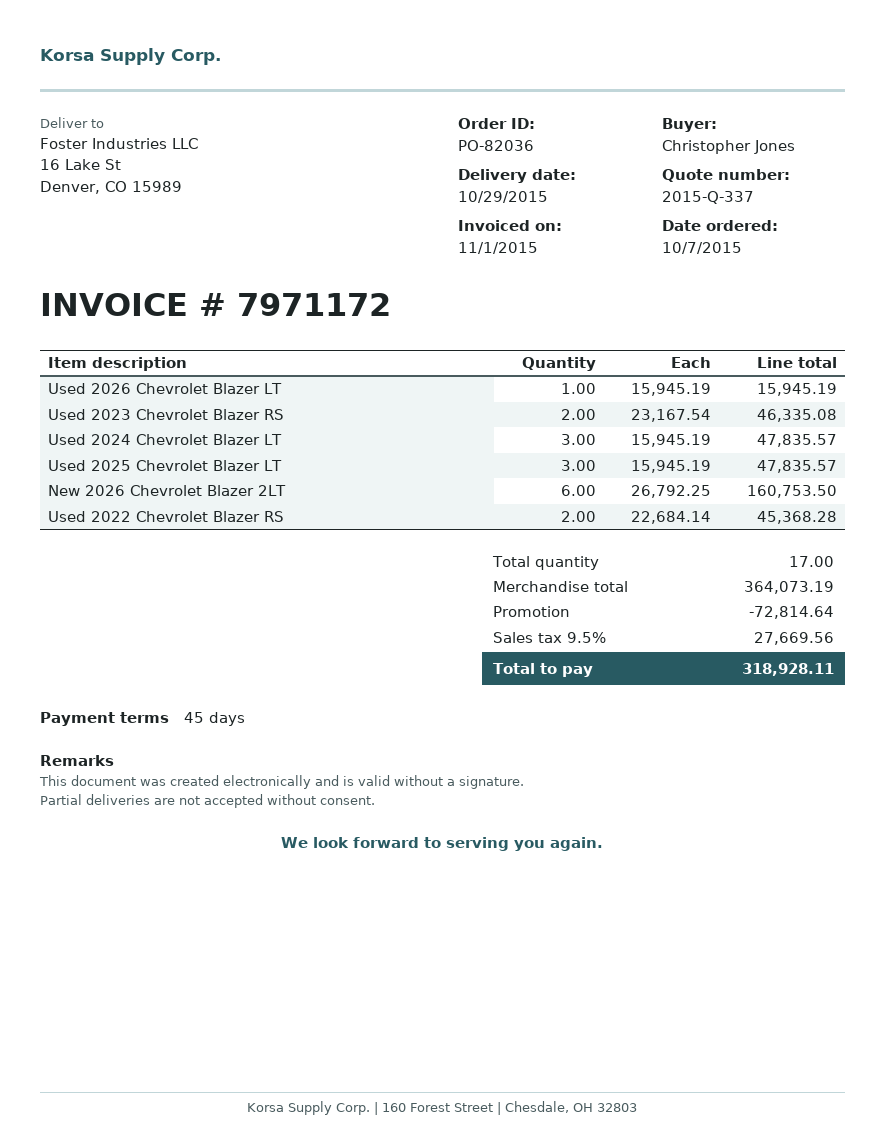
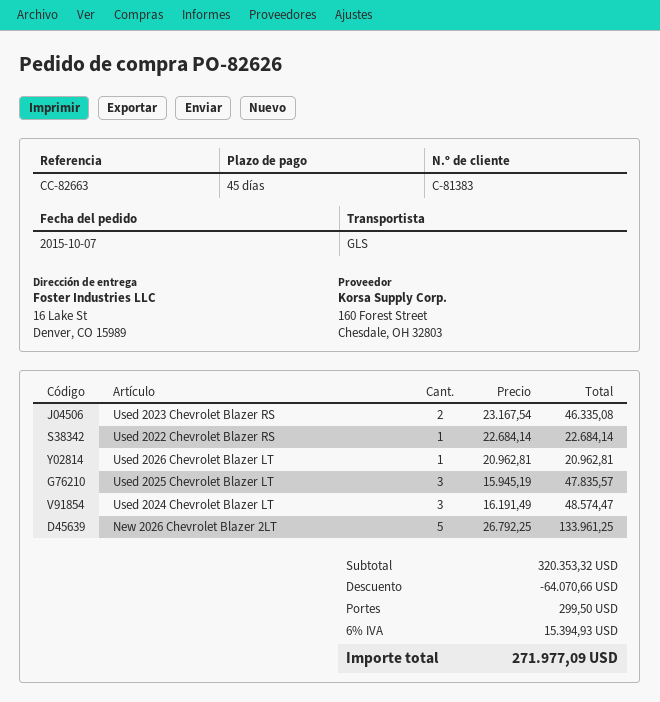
order number: PO-82036 -> PO-82626
Used 2026 Chevrolet Blazer LT: 1 x 15945.19 = 15945.19 -> 1 x 20962.81 = 20962.81
Used 2024 Chevrolet Blazer LT: 3 x 15945.19 = 47835.57 -> 3 x 16191.49 = 48574.47
New 2026 Chevrolet Blazer 2LT: 6 x 26792.25 = 160753.50 -> 5 x 26792.25 = 133961.25
Used 2022 Chevrolet Blazer RS: 2 x 22684.14 = 45368.28 -> 1 x 22684.14 = 22684.14
subtotal: 364073.19 -> 320353.32
discount: 72814.64 -> 64070.66
shipping: none -> 299.50
tax: 9.5% = 27669.56 -> 6% = 15394.93
total: 318928.11 -> 271977.09

